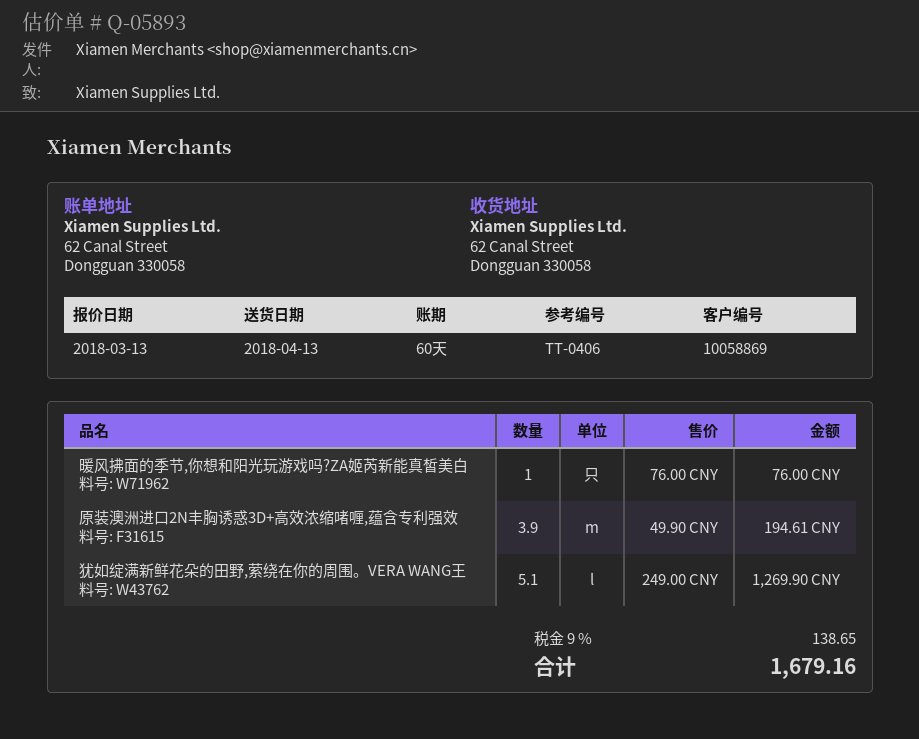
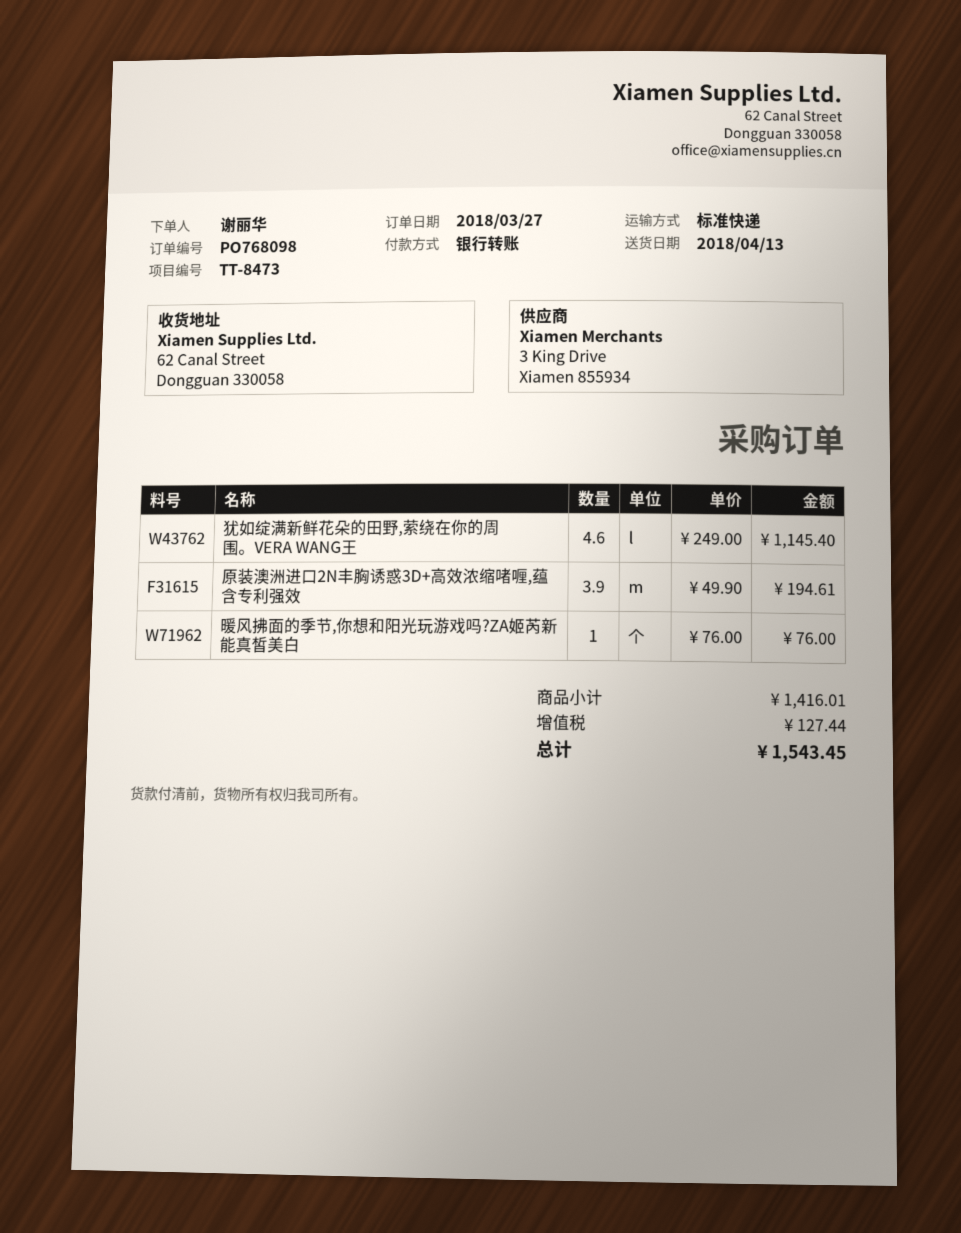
reference: TT-0406 -> TT-8473
犹如绽满新鲜花朵的田野,萦绕在你的周围。VERA WANG王: 5.1 x 249.00 = 1269.90 -> 4.6 x 249.00 = 1145.40
tax: 138.65 -> 127.44
total: 1679.16 -> 1543.45

